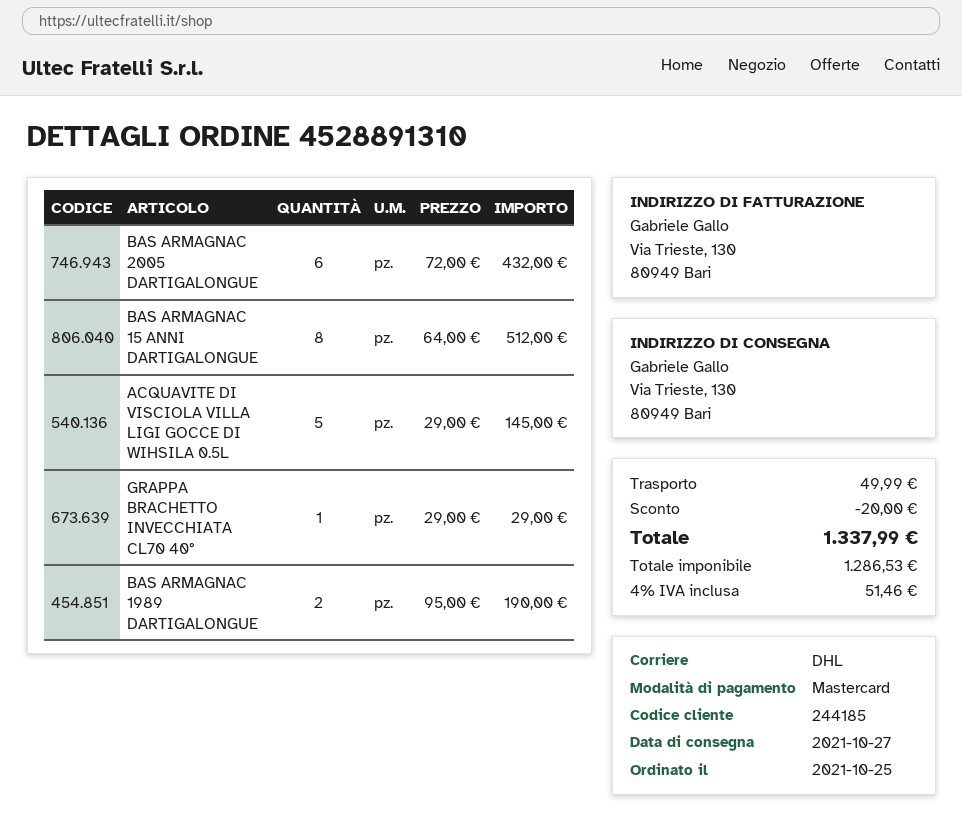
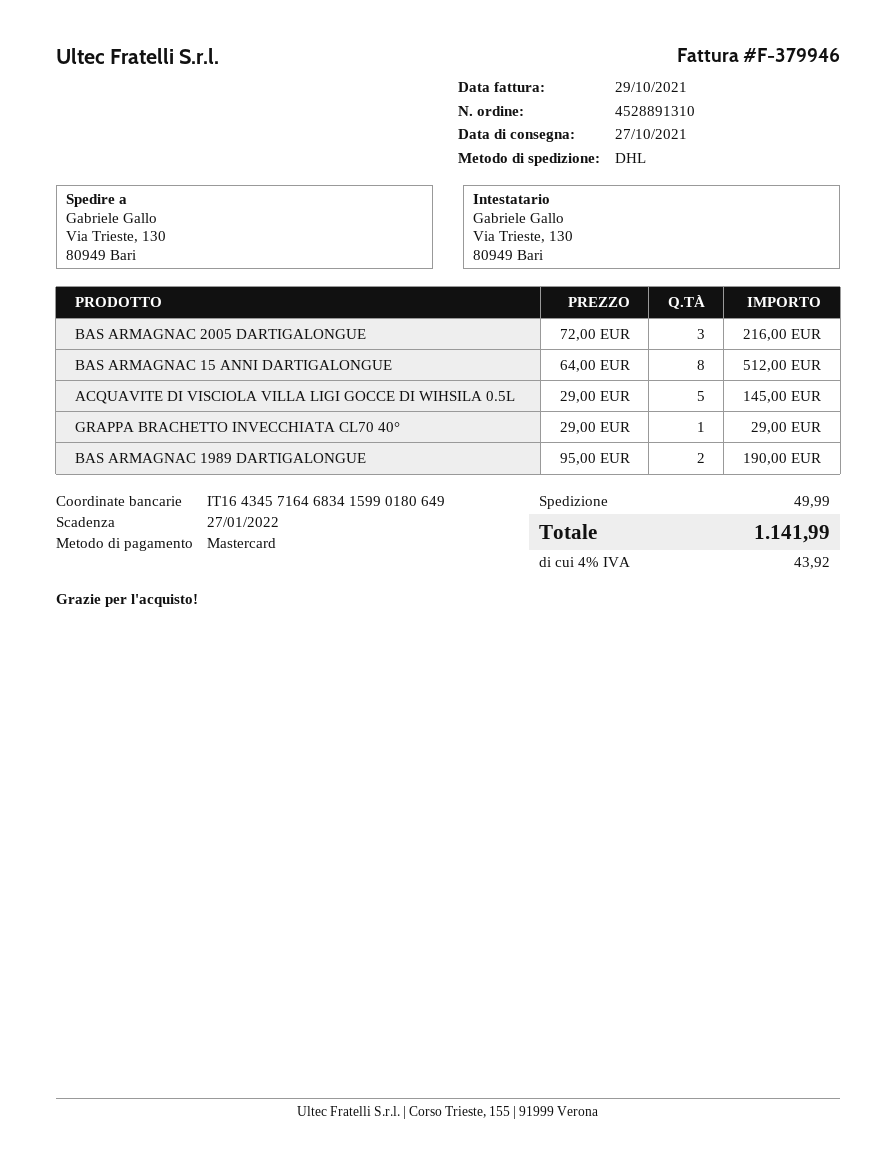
BAS ARMAGNAC 2005 DARTIGALONGUE: 6 x 72.00 = 432.00 -> 3 x 72.00 = 216.00
discount: 20.00 -> none
tax: 4% = 51.46 -> 4% = 43.92
total: 1337.99 -> 1141.99

